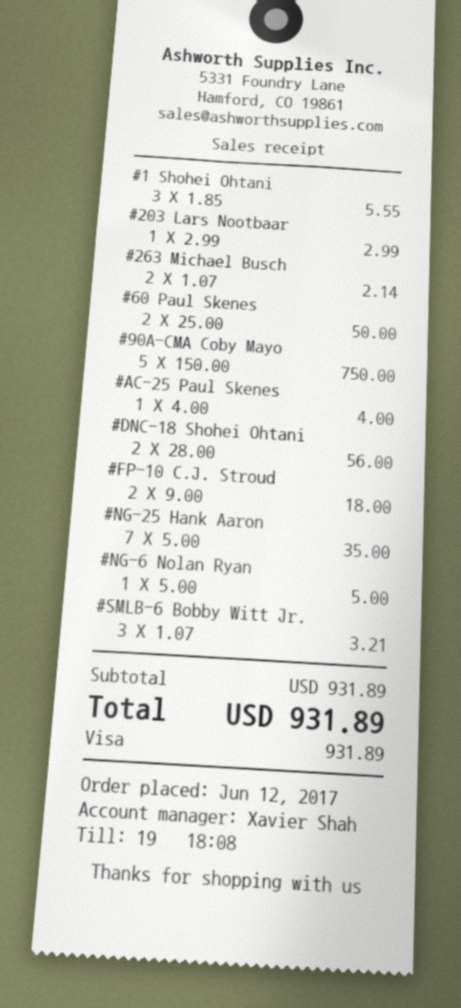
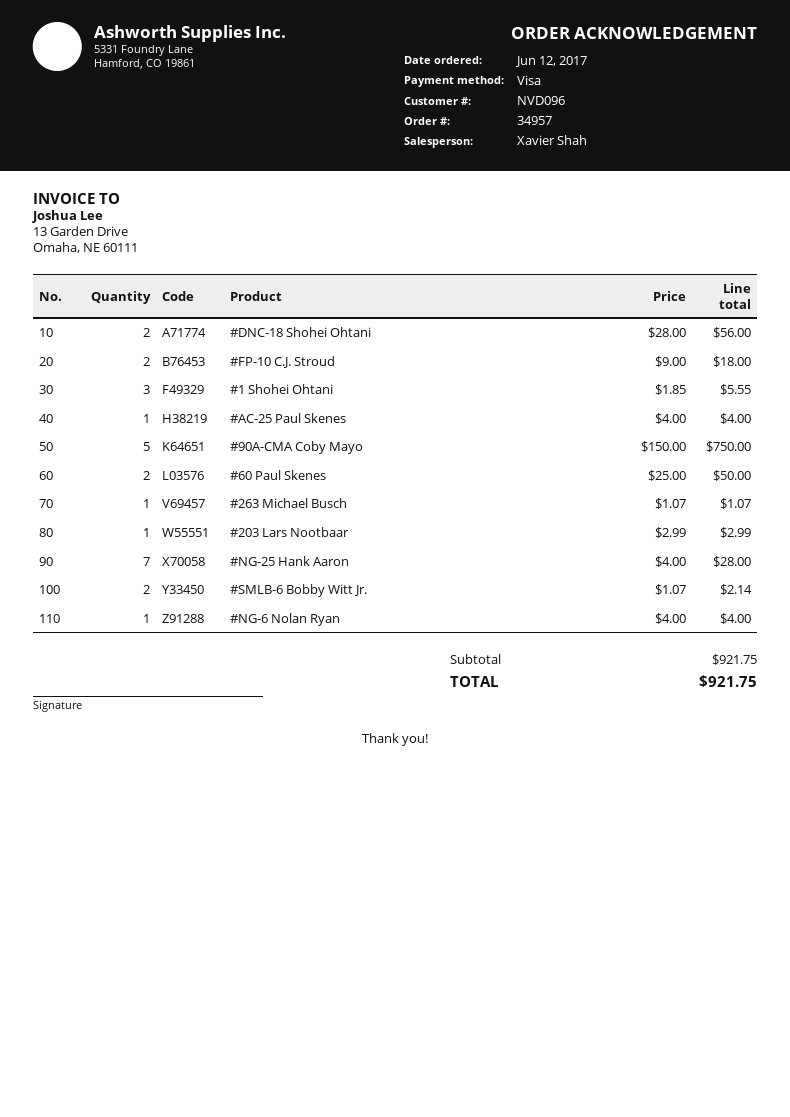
#263 Michael Busch: 2 x 1.07 = 2.14 -> 1 x 1.07 = 1.07
#NG-25 Hank Aaron: 7 x 5.00 = 35.00 -> 7 x 4.00 = 28.00
#NG-6 Nolan Ryan: 1 x 5.00 = 5.00 -> 1 x 4.00 = 4.00
#SMLB-6 Bobby Witt Jr.: 3 x 1.07 = 3.21 -> 2 x 1.07 = 2.14
subtotal: 931.89 -> 921.75
total: 931.89 -> 921.75

